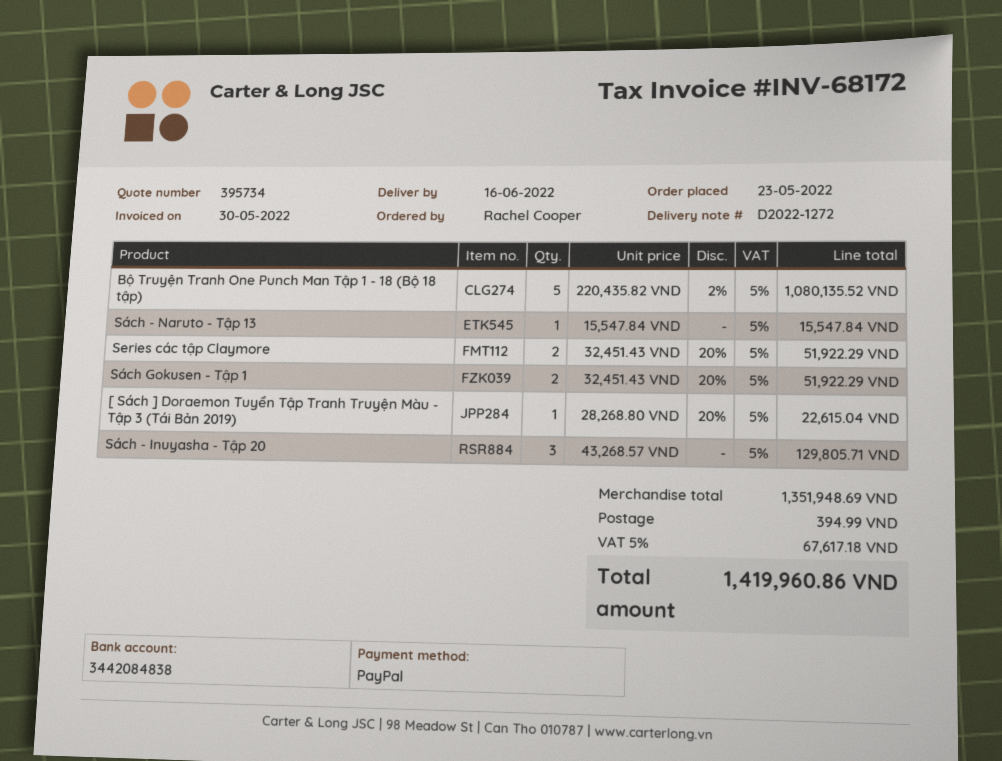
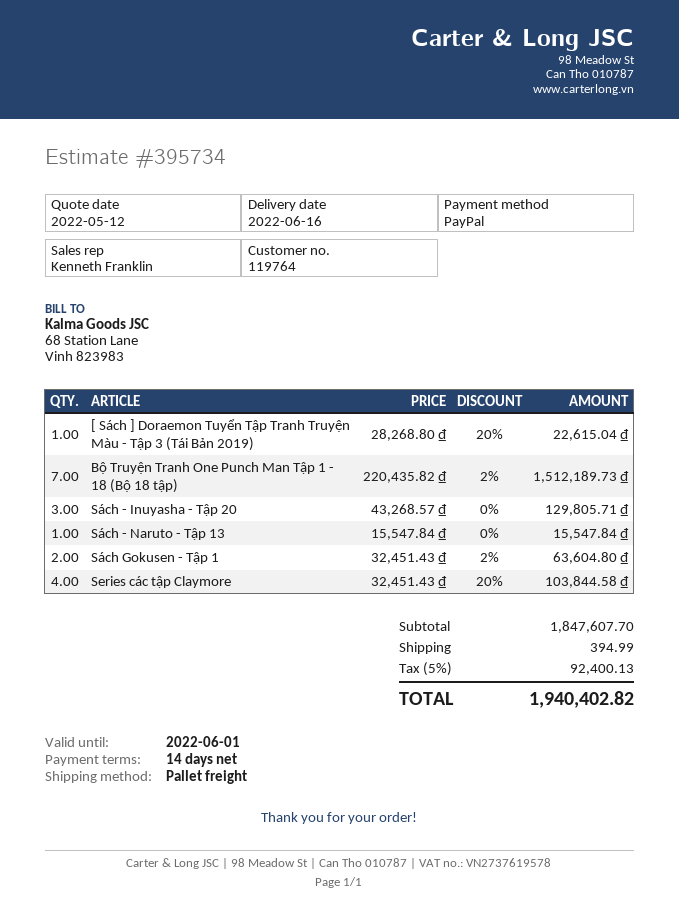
Bộ Truyện Tranh One Punch Man Tập 1 - 18 (Bộ 18 tập): 5 x 220435.82 - 2% = 1080135.52 -> 7 x 220435.82 - 2% = 1512189.73
Series các tập Claymore: 2 x 32451.43 - 20% = 51922.29 -> 4 x 32451.43 - 20% = 103844.58
Sách Gokusen - Tập 1: 2 x 32451.43 - 20% = 51922.29 -> 2 x 32451.43 - 2% = 63604.80
subtotal: 1351948.69 -> 1847607.70
tax: 5% = 67617.18 -> 5% = 92400.13
total: 1419960.86 -> 1940402.82

